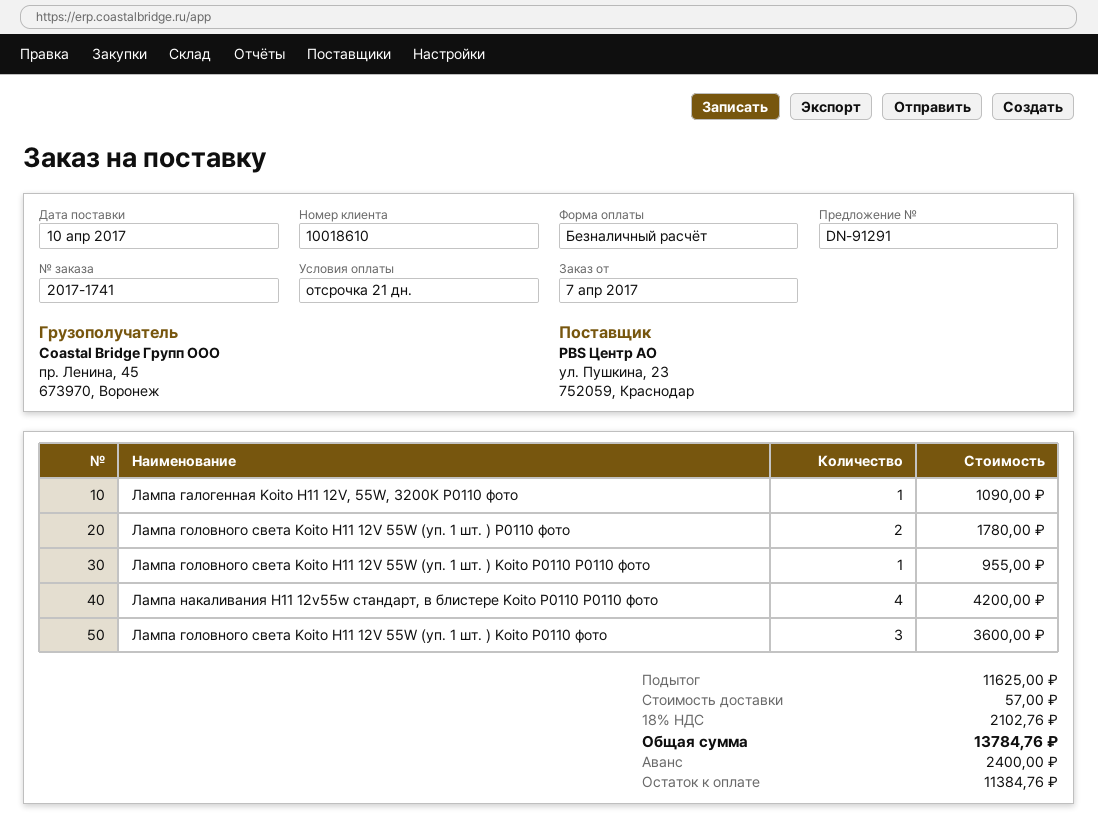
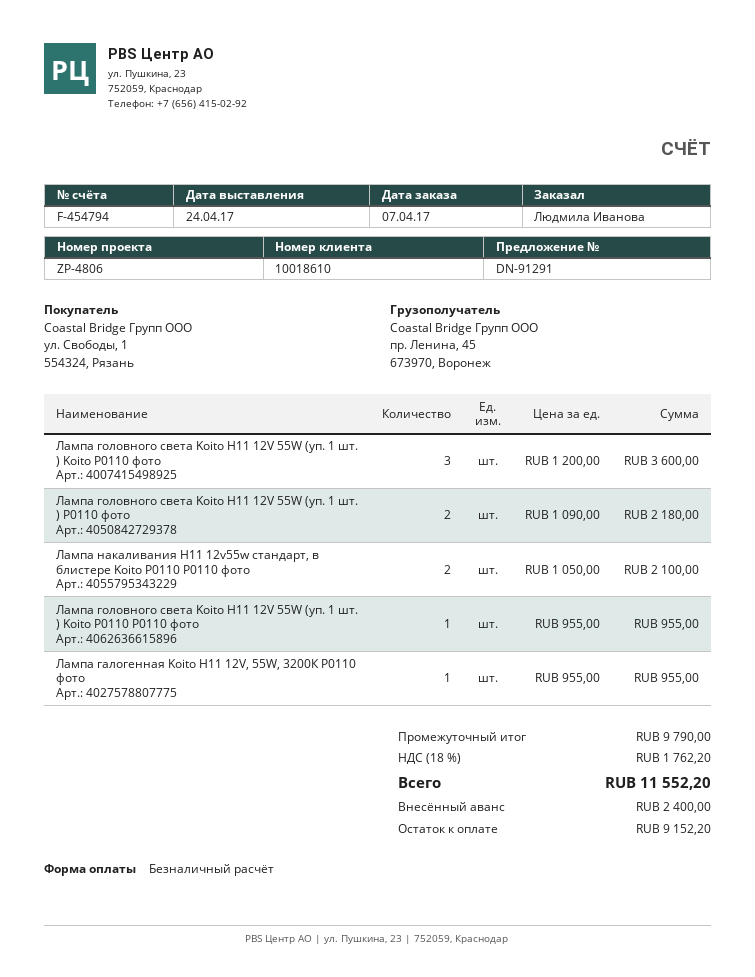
Лампа галогенная Koito H11 12V, 55W, 3200К P0110 фото: 1 for 1090.00 -> 1 for 955.00
Лампа головного света Koito H11 12V 55W (уп. 1 шт. ) P0110 фото: 2 for 1780.00 -> 2 for 2180.00
Лампа накаливания H11 12v55w стандарт, в блистере Koito P0110 P0110 фото: 4 for 4200.00 -> 2 for 2100.00
subtotal: 11625.00 -> 9790.00
shipping: 57.00 -> none
tax: 18% = 2102.76 -> 18% = 1762.20
total: 13784.76 -> 11552.20
balance: 11384.76 -> 9152.20

